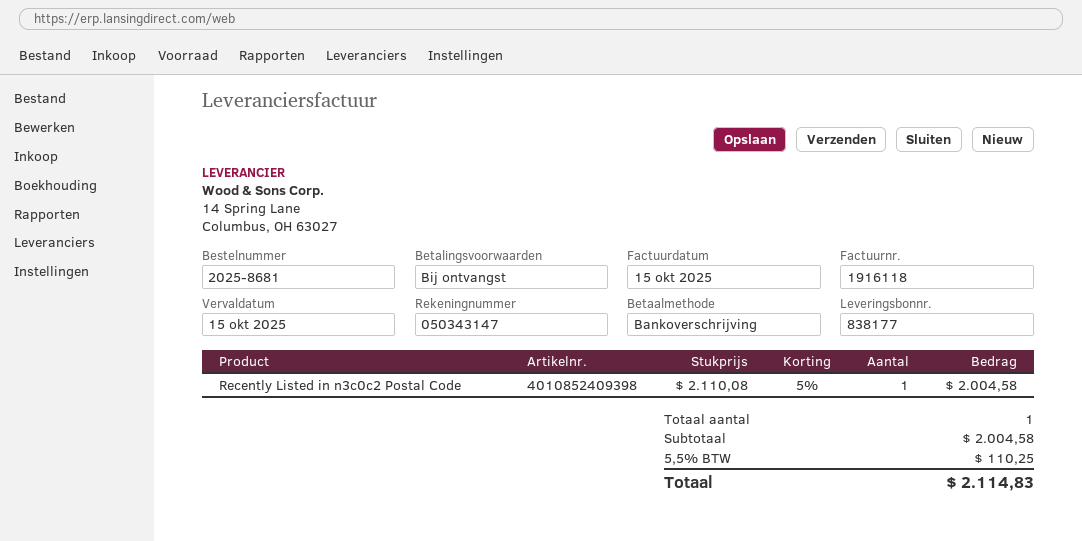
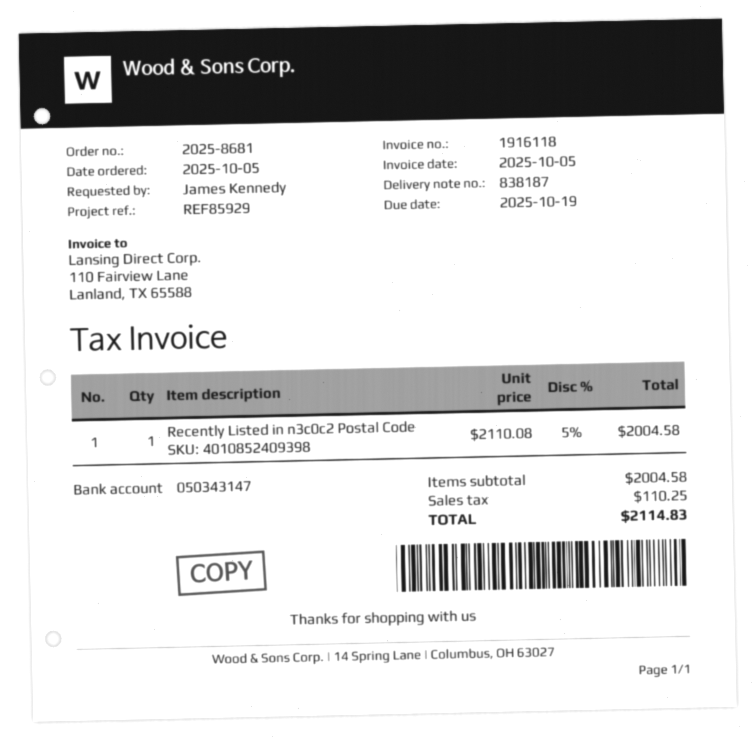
delivery note number: 838177 -> 838187
invoice date: 2025-10-15 -> 2025-10-05
due date: 2025-10-15 -> 2025-10-19

